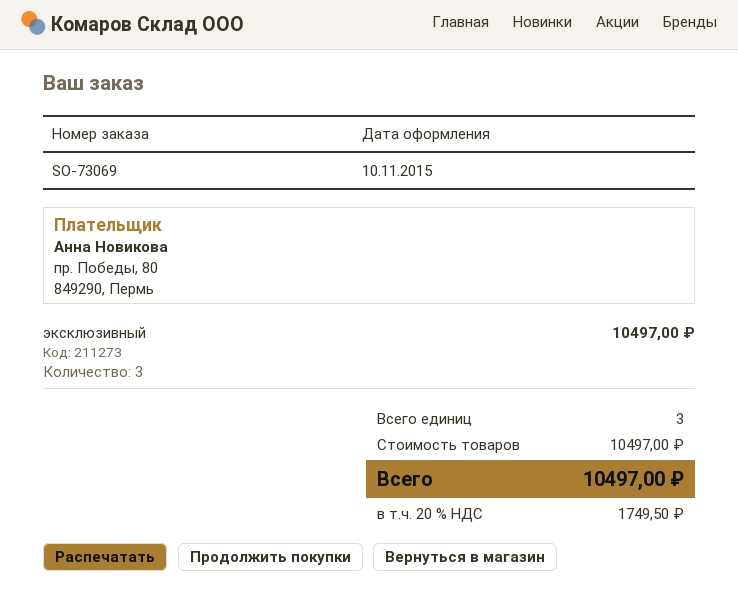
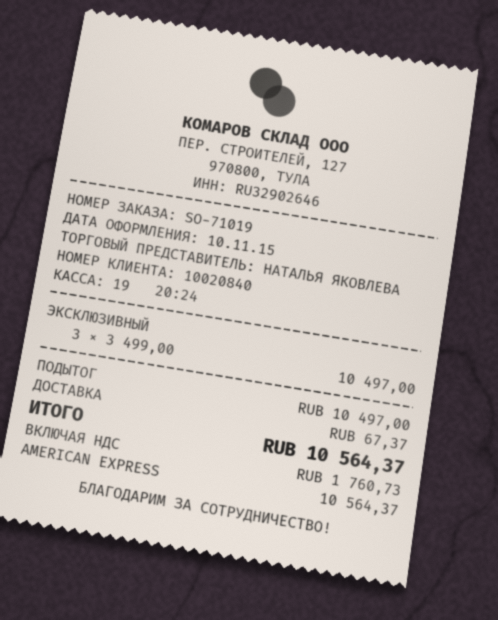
order number: SO-73069 -> SO-71019
shipping: none -> 67.37
tax: 1749.50 -> 1760.73
total: 10497.00 -> 10564.37

